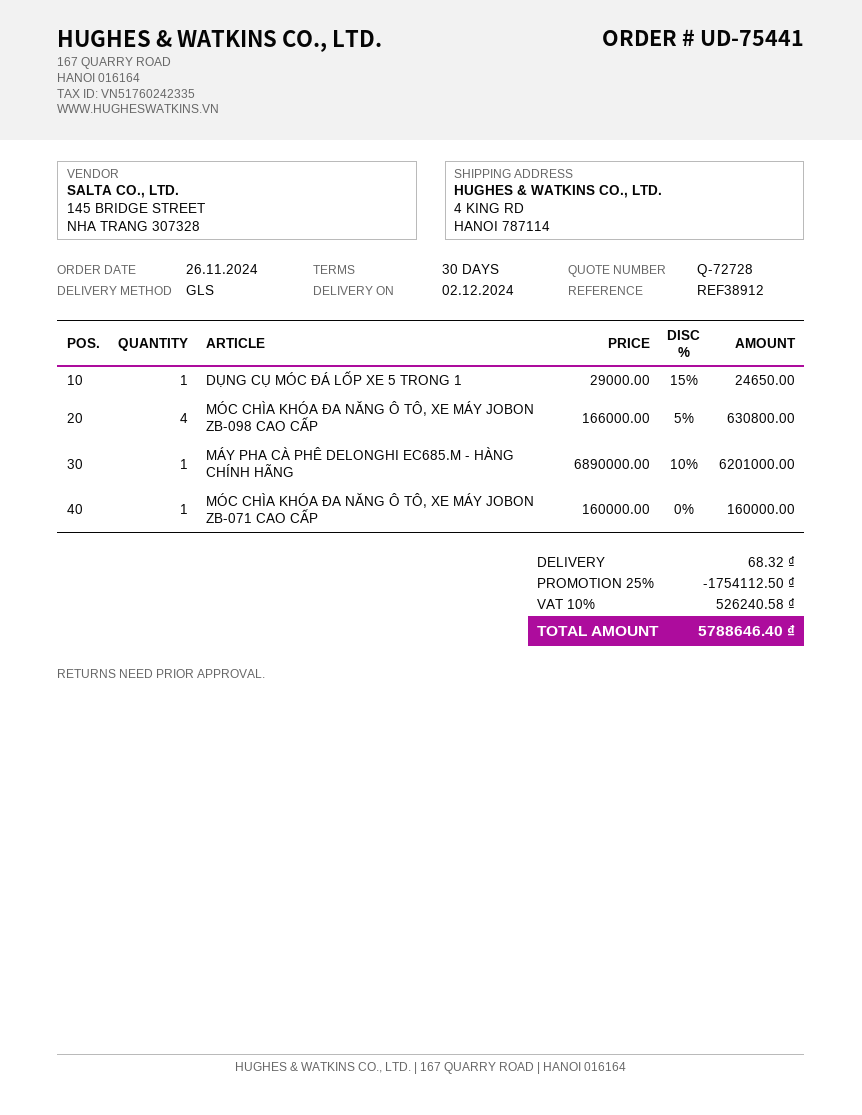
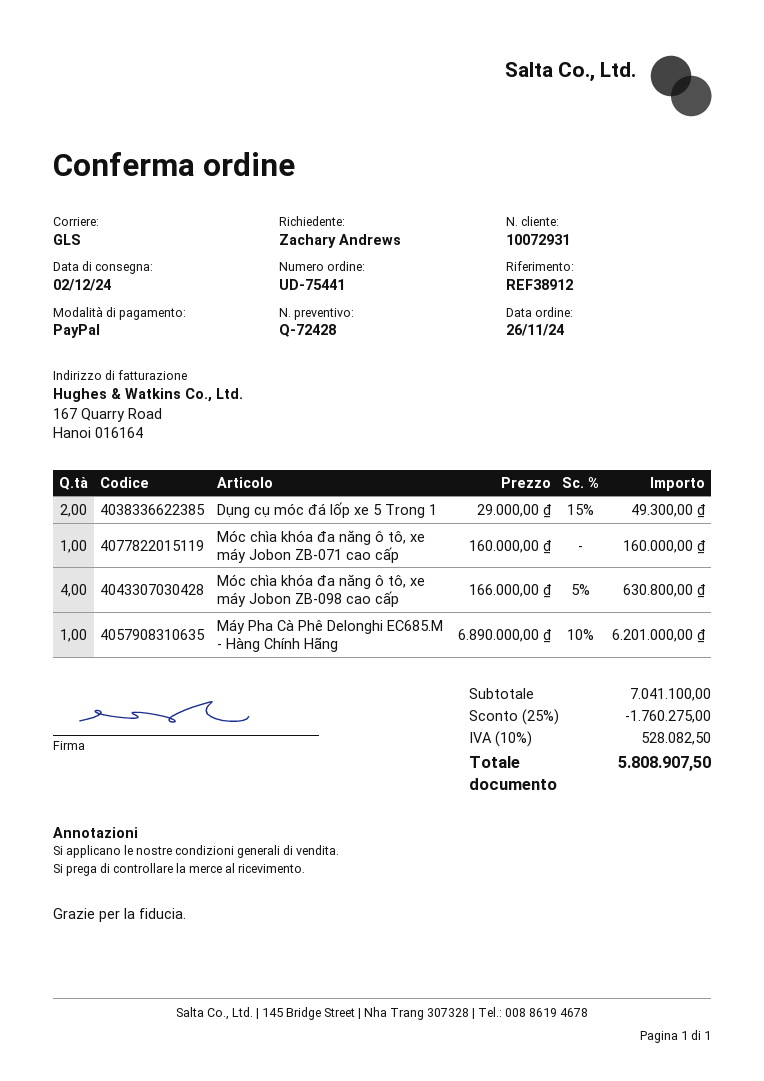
quote number: Q-72728 -> Q-72428
DỤNG CỤ MÓC ĐÁ LỐP XE 5 TRONG 1: 1 x 29000.00 - 15% = 24650.00 -> 2 x 29000.00 - 15% = 49300.00
discount: 25% = 1754112.50 -> 25% = 1760275.00
shipping: 68.32 -> none
tax: 10% = 526240.58 -> 10% = 528082.50
total: 5788646.40 -> 5808907.50

